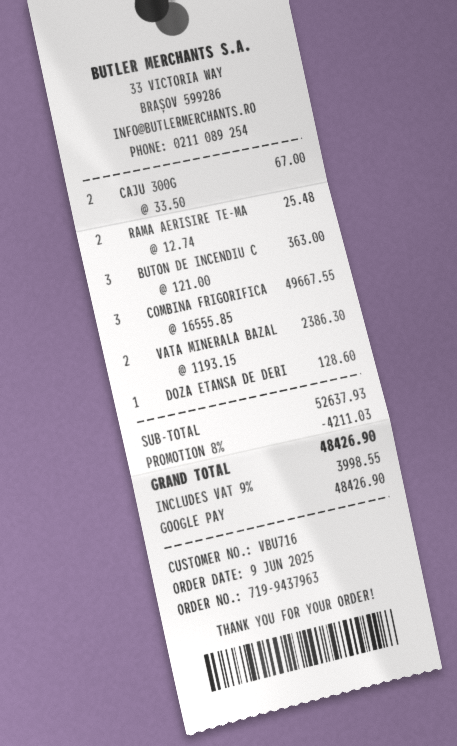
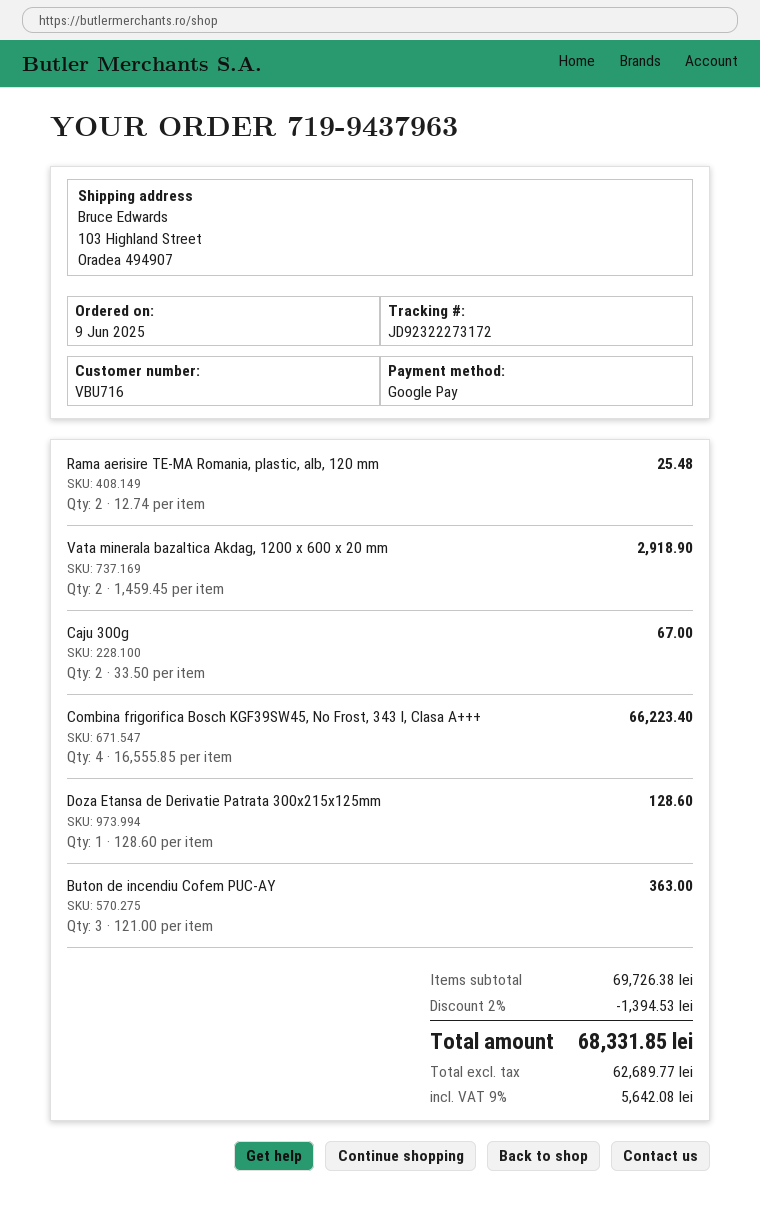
COMBINA FRIGORIFICA: 3 x 16555.85 = 49667.55 -> 4 x 16555.85 = 66223.40
VATA MINERALA BAZAL: 2 x 1193.15 = 2386.30 -> 2 x 1459.45 = 2918.90
subtotal: 52637.93 -> 69726.38
discount: 8% = 4211.03 -> 2% = 1394.53
tax: 9% = 3998.55 -> 9% = 5642.08
total: 48426.90 -> 68331.85

